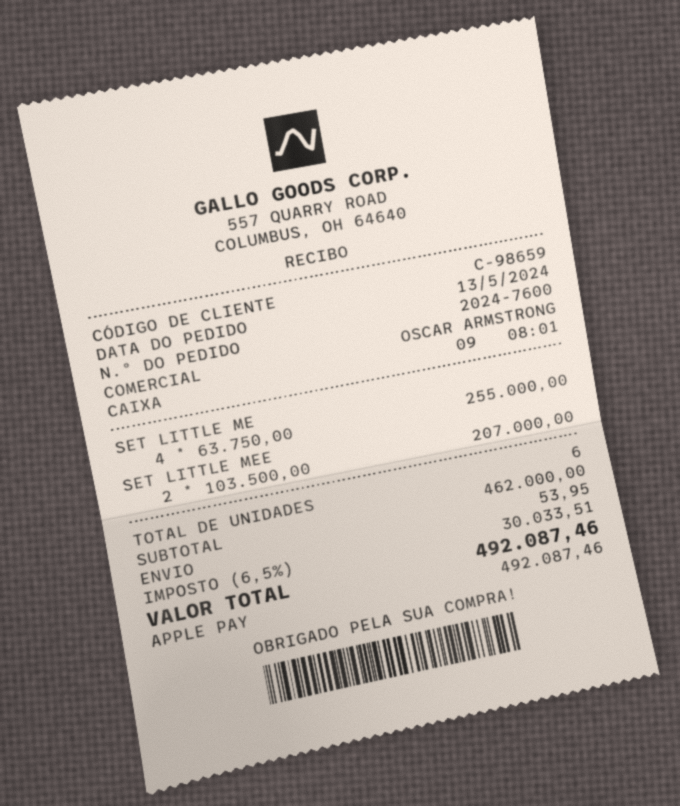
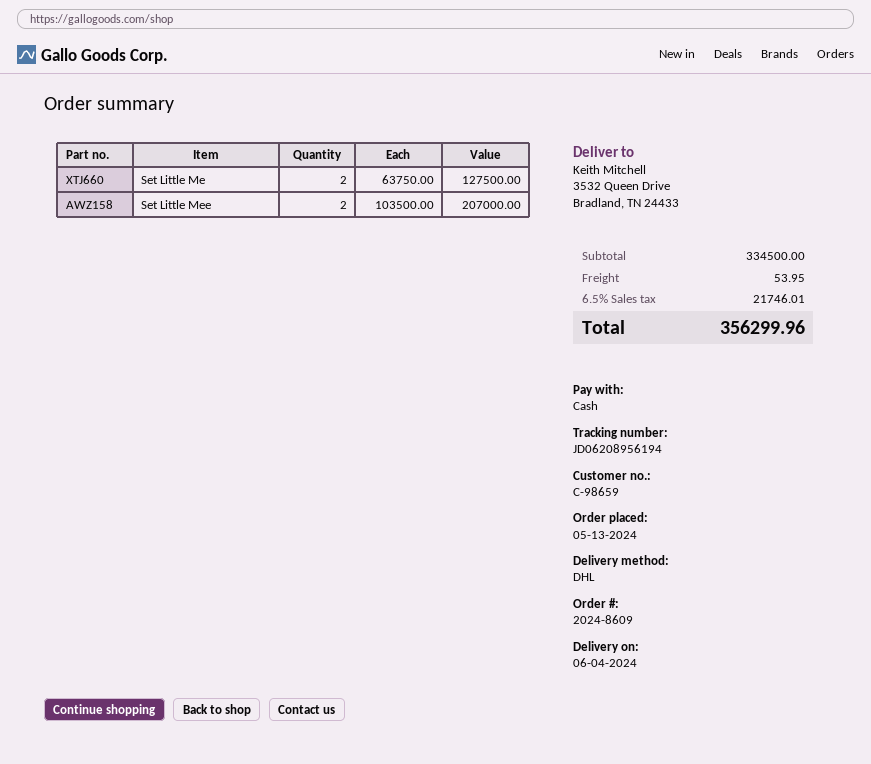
order number: 2024-7600 -> 2024-8609
payment method: Apple Pay -> cash
SET LITTLE ME: 4 x 63750.00 = 255000.00 -> 2 x 63750.00 = 127500.00
subtotal: 462000.00 -> 334500.00
tax: 6.5% = 30033.51 -> 6.5% = 21746.01
total: 492087.46 -> 356299.96

